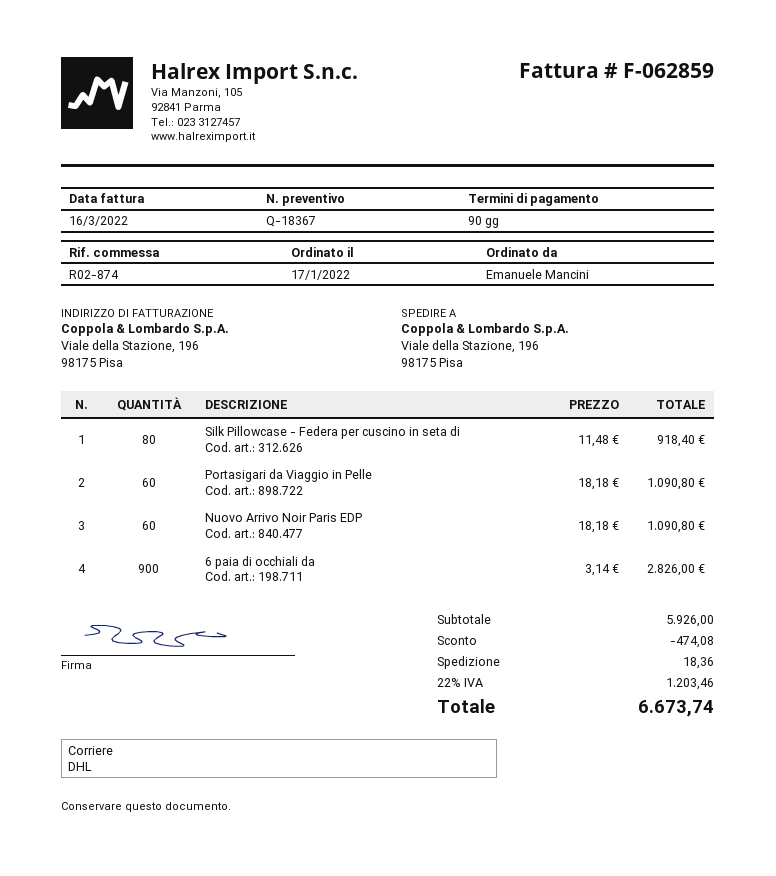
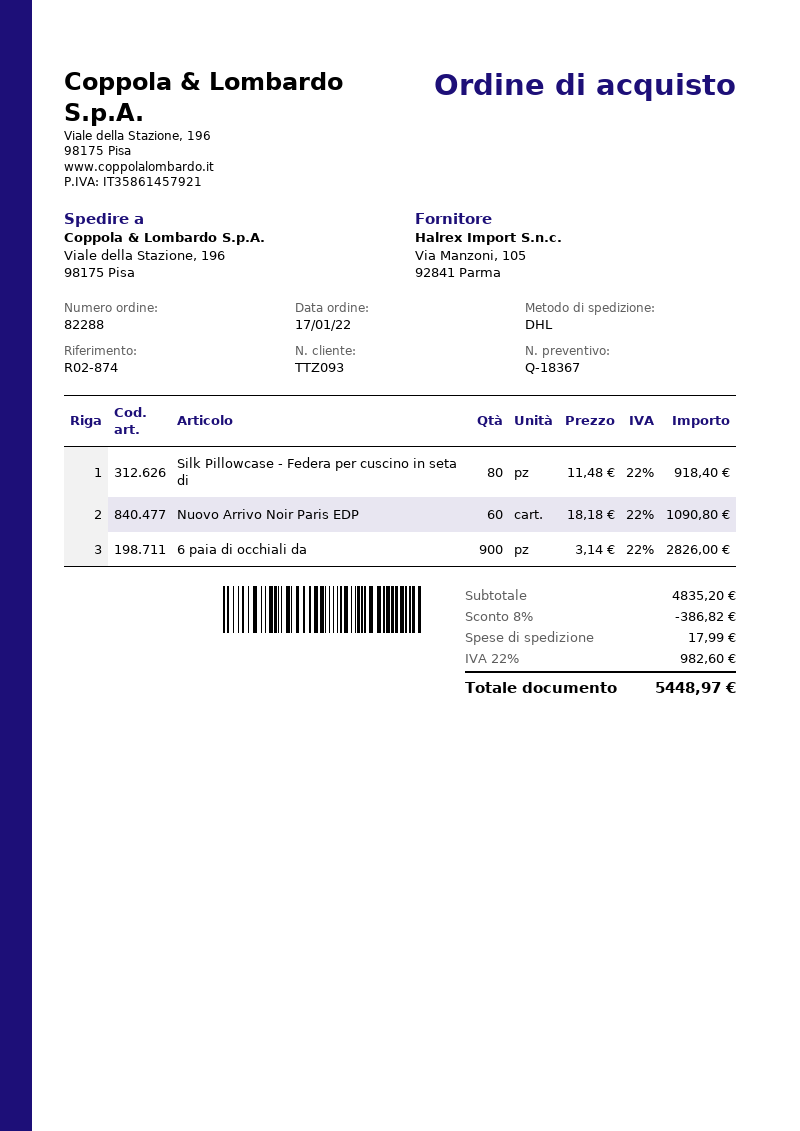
Portasigari da Viaggio in Pelle: 60 x 18.18 = 1090.80 -> none
subtotal: 5926.00 -> 4835.20
discount: 474.08 -> 386.82
shipping: 18.36 -> 17.99
tax: 22% = 1203.46 -> 22% = 982.60
total: 6673.74 -> 5448.97

